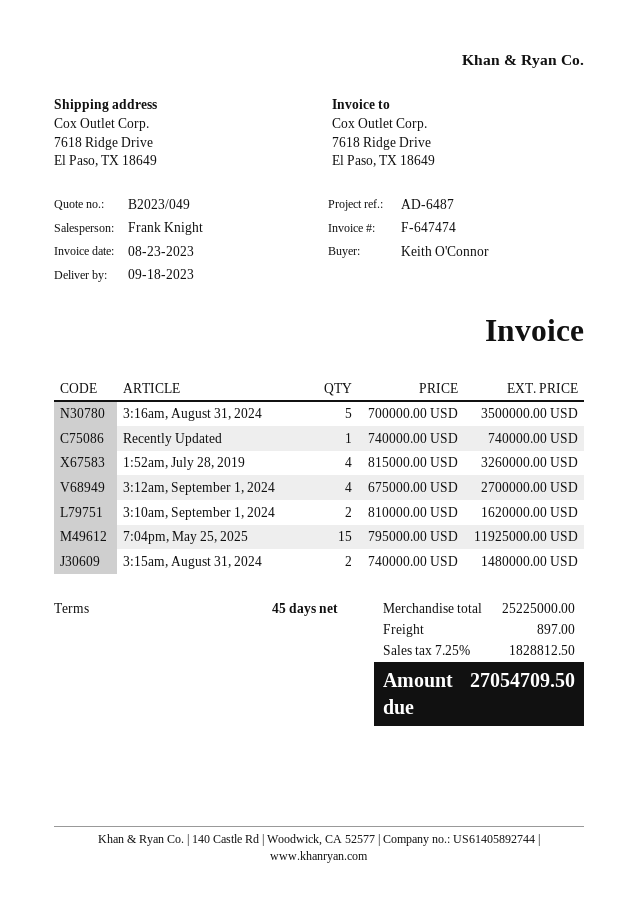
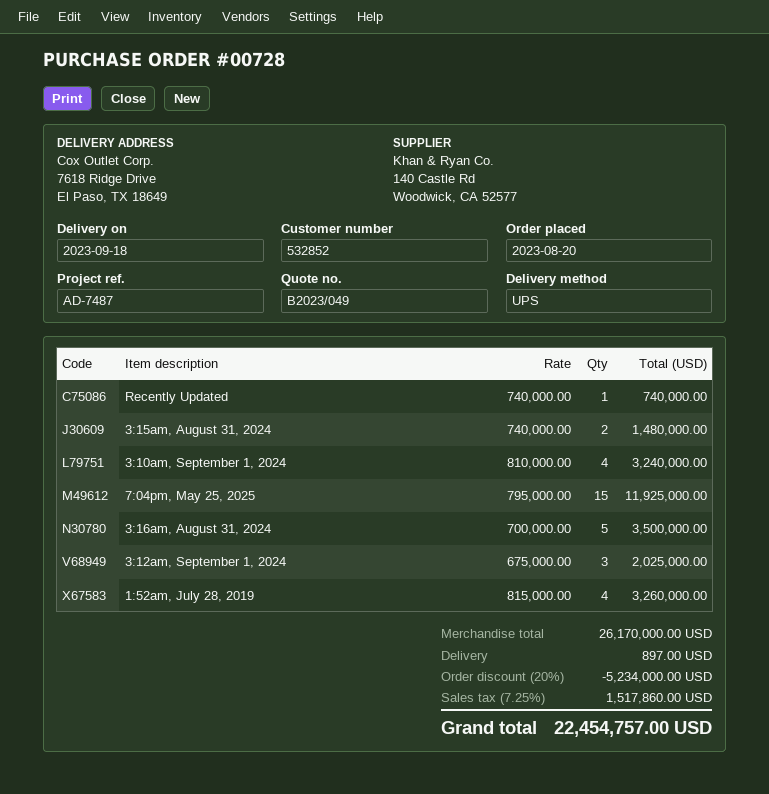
reference: AD-6487 -> AD-7487
3:12am, September 1, 2024: 4 x 675000.00 = 2700000.00 -> 3 x 675000.00 = 2025000.00
3:10am, September 1, 2024: 2 x 810000.00 = 1620000.00 -> 4 x 810000.00 = 3240000.00
subtotal: 25225000.00 -> 26170000.00
discount: none -> 20% = 5234000.00
tax: 7.25% = 1828812.50 -> 7.25% = 1517860.00
total: 27054709.50 -> 22454757.00

